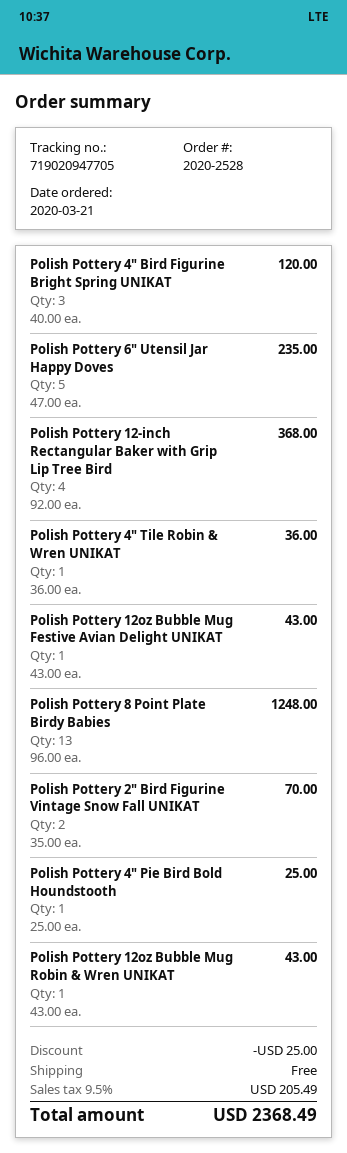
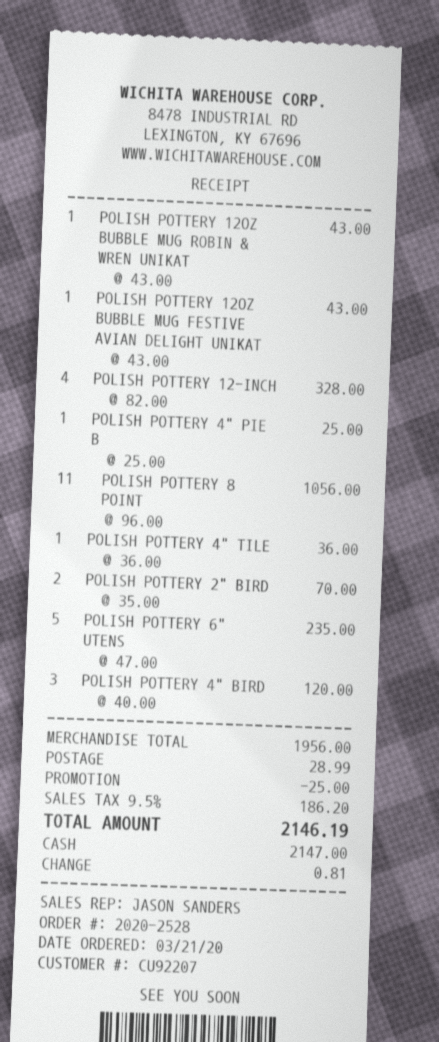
Polish Pottery 12-inch Rectangular Baker with Grip Lip Tree Bird: 4 x 92.00 = 368.00 -> 4 x 82.00 = 328.00
Polish Pottery 8 Point Plate Birdy Babies: 13 x 96.00 = 1248.00 -> 11 x 96.00 = 1056.00
shipping: 0.00 -> 28.99
tax: 9.5% = 205.49 -> 9.5% = 186.20
total: 2368.49 -> 2146.19

